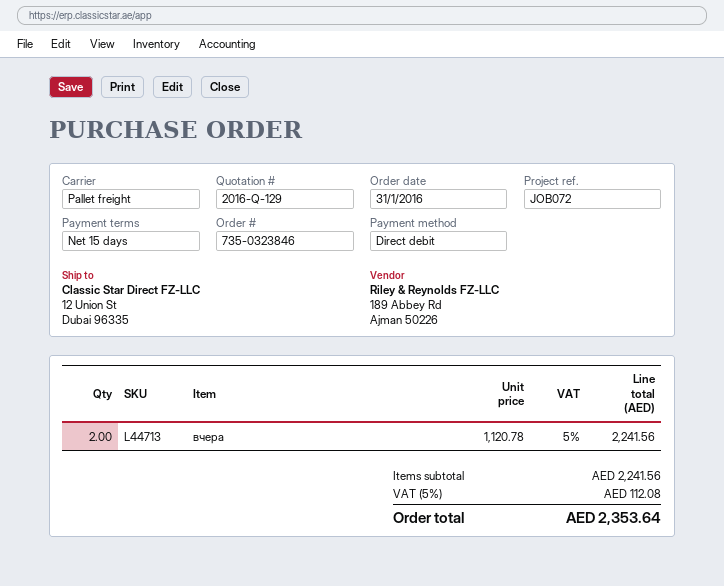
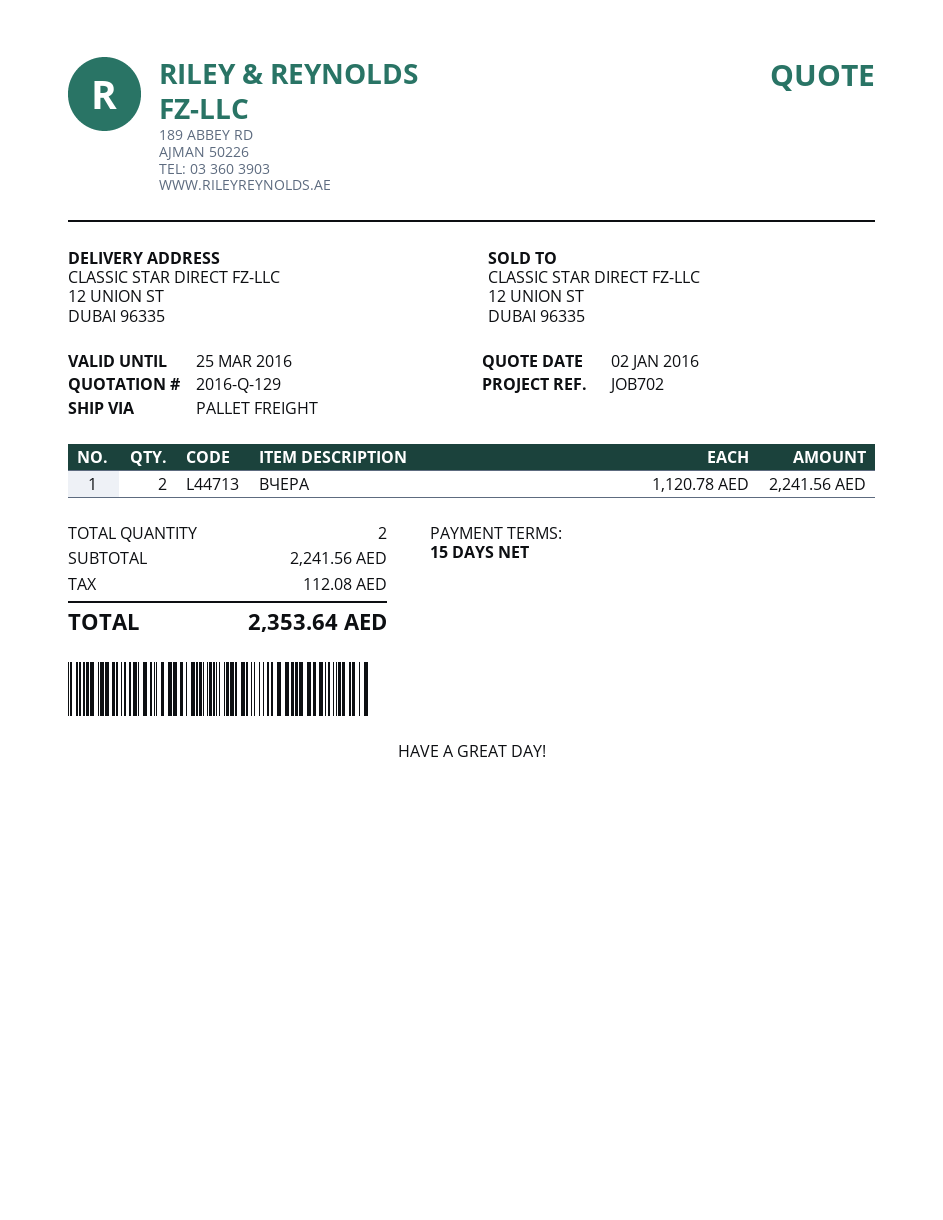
reference: JOB072 -> JOB702

